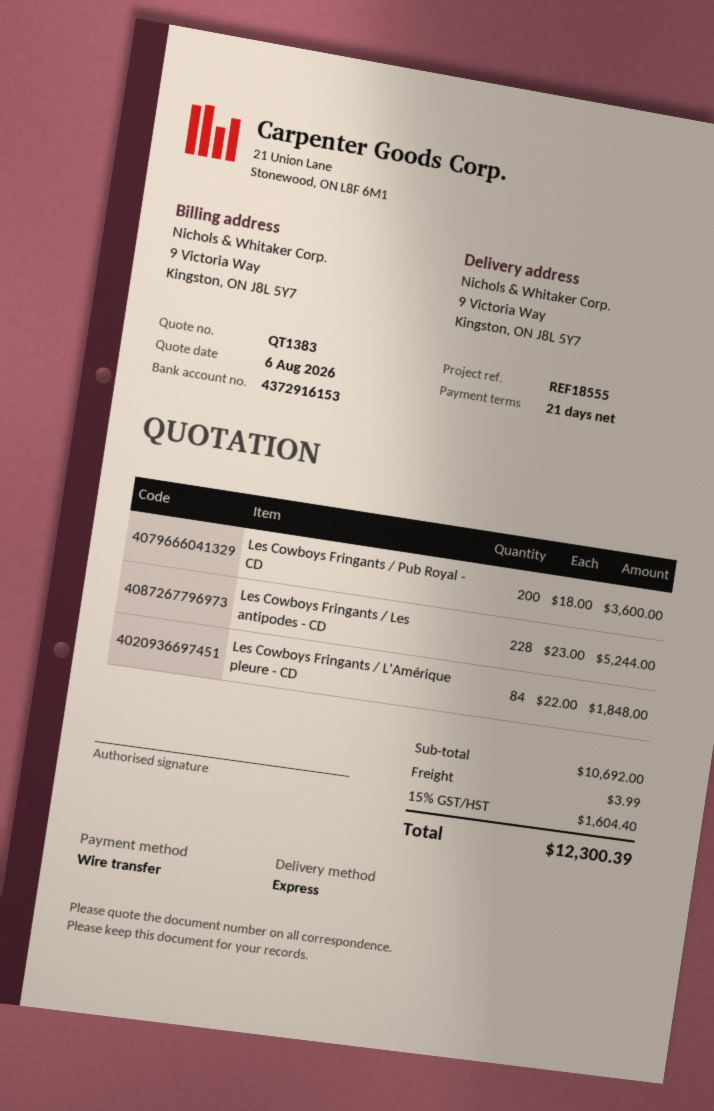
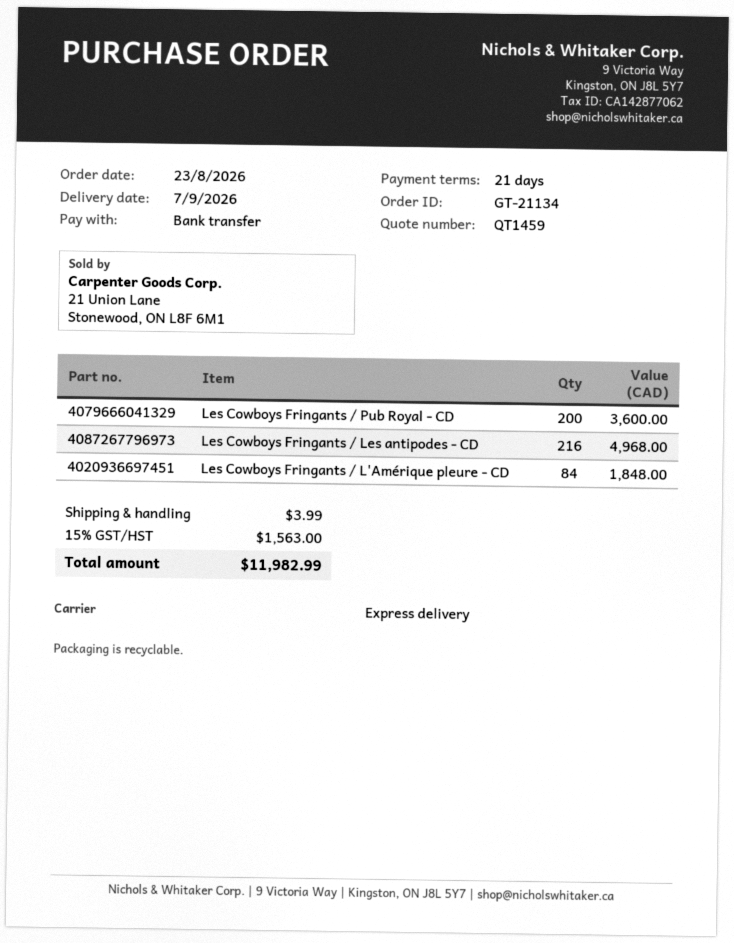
quote number: QT1383 -> QT1459
Les Cowboys Fringants / Les antipodes - CD: 228 for 5244.00 -> 216 for 4968.00
tax: 15% = 1604.40 -> 15% = 1563.00
total: 12300.39 -> 11982.99

